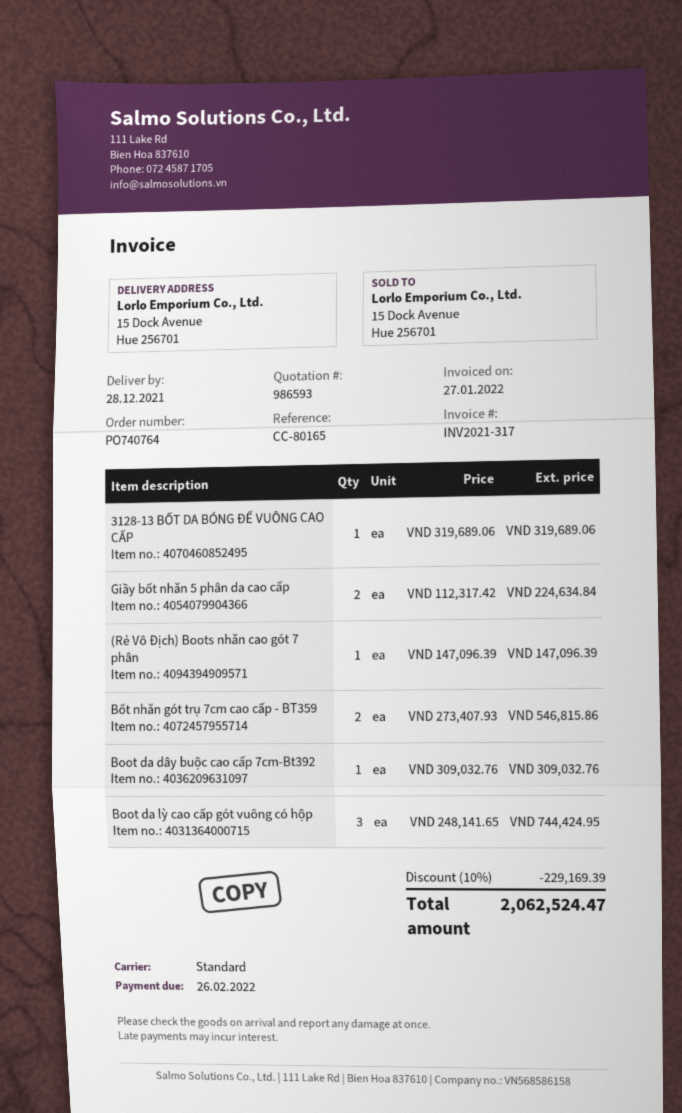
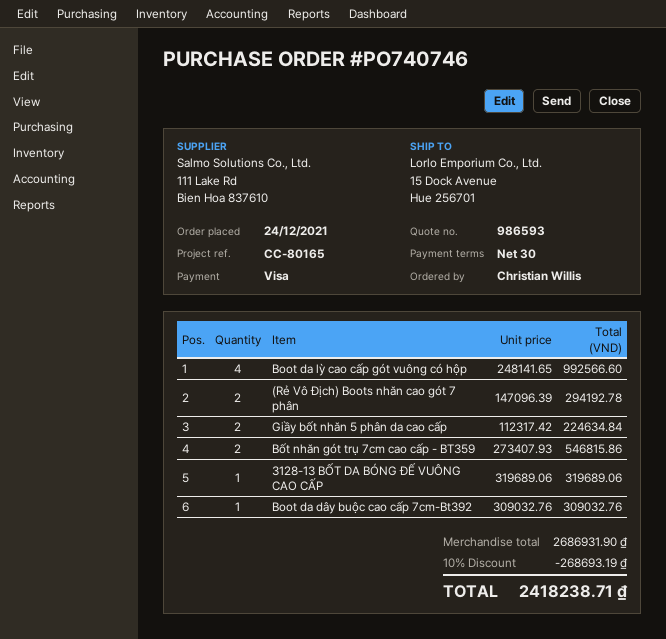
order number: PO740764 -> PO740746
(Rẻ Vô Địch) Boots nhăn cao gót 7 phân: 1 x 147096.39 = 147096.39 -> 2 x 147096.39 = 294192.78
Boot da lỳ cao cấp gót vuông có hộp: 3 x 248141.65 = 744424.95 -> 4 x 248141.65 = 992566.60
discount: 10% = 229169.39 -> 10% = 268693.19
total: 2062524.47 -> 2418238.71

